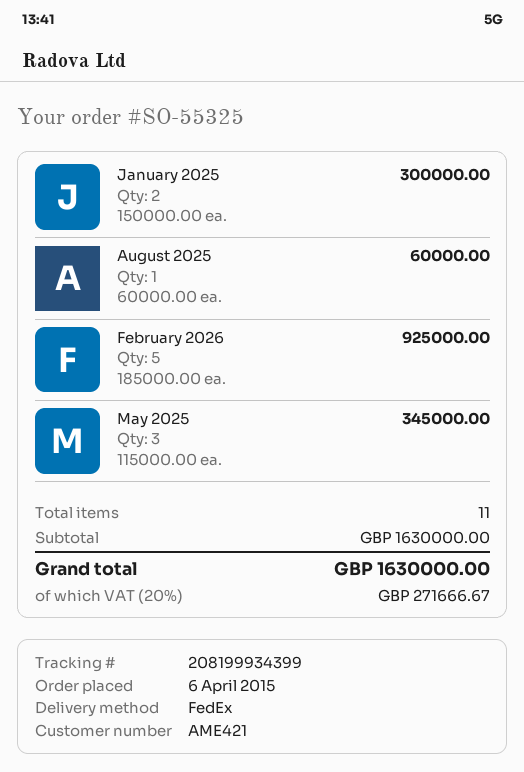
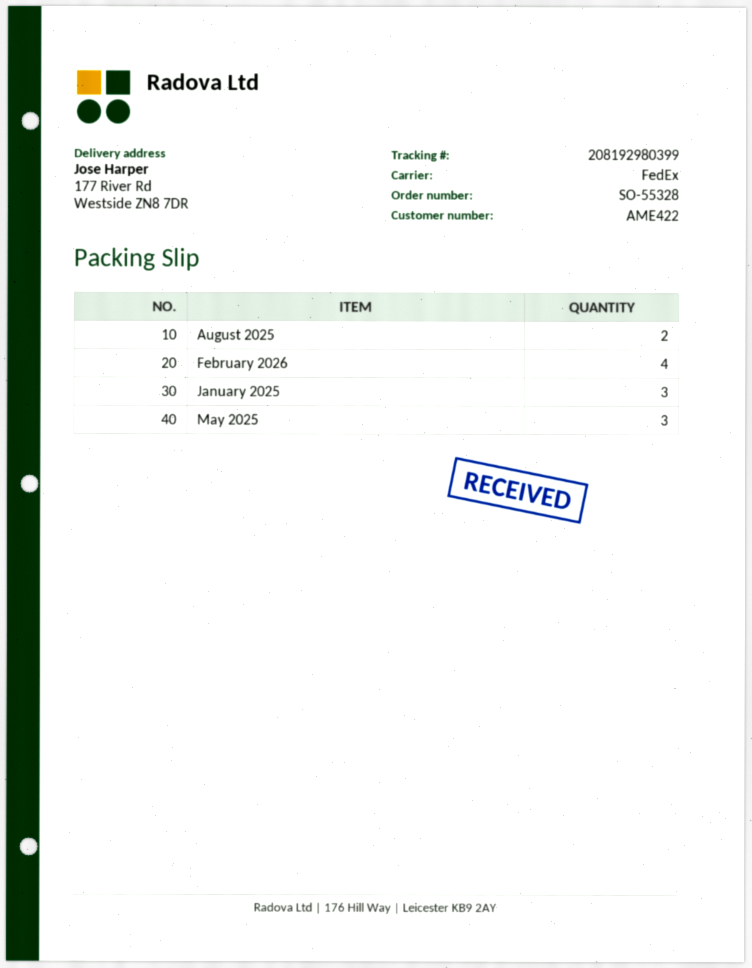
order number: SO-55325 -> SO-55328
customer number: AME421 -> AME422
tracking number: 208199934399 -> 208192980399
January 2025: 2 -> 3
August 2025: 1 -> 2
February 2026: 5 -> 4

